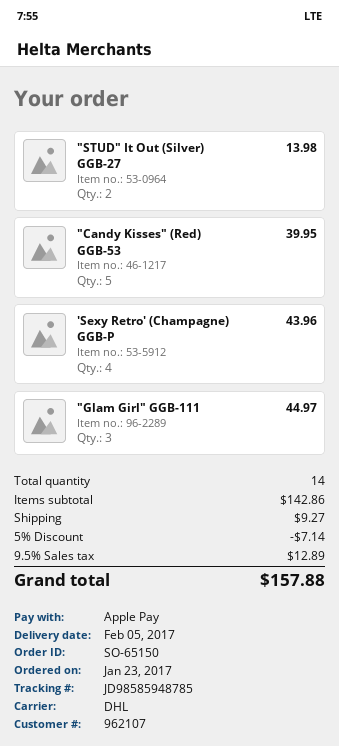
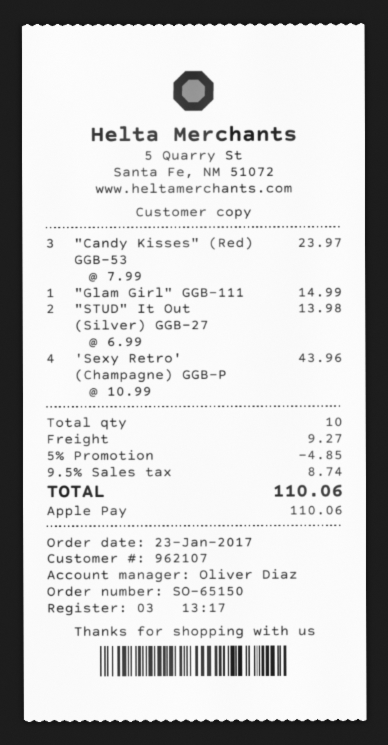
"Candy Kisses" (Red) GGB-53: 5 for 39.95 -> 3 for 23.97
"Glam Girl" GGB-111: 3 for 44.97 -> 1 for 14.99
total quantity: 14 -> 10
discount: 5% = 7.14 -> 5% = 4.85
tax: 9.5% = 12.89 -> 9.5% = 8.74
total: 157.88 -> 110.06

